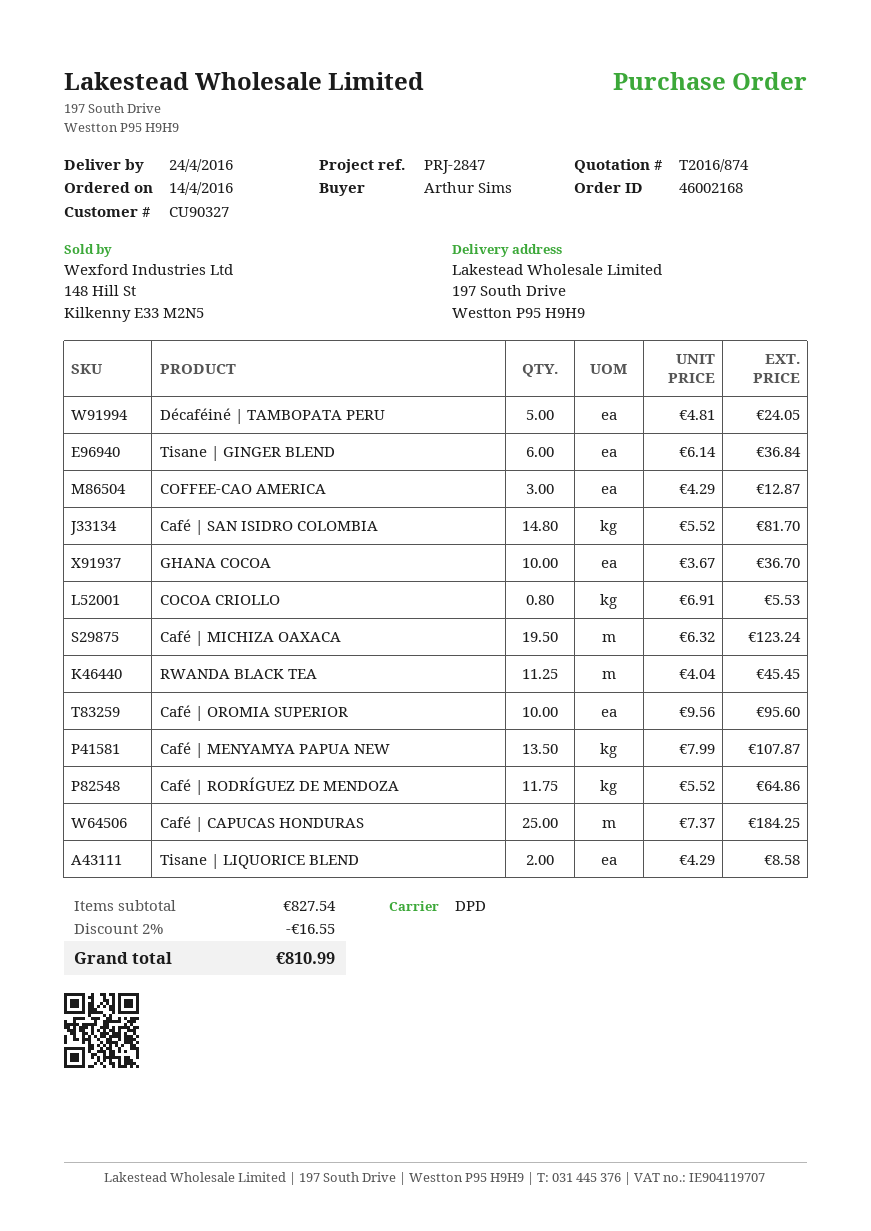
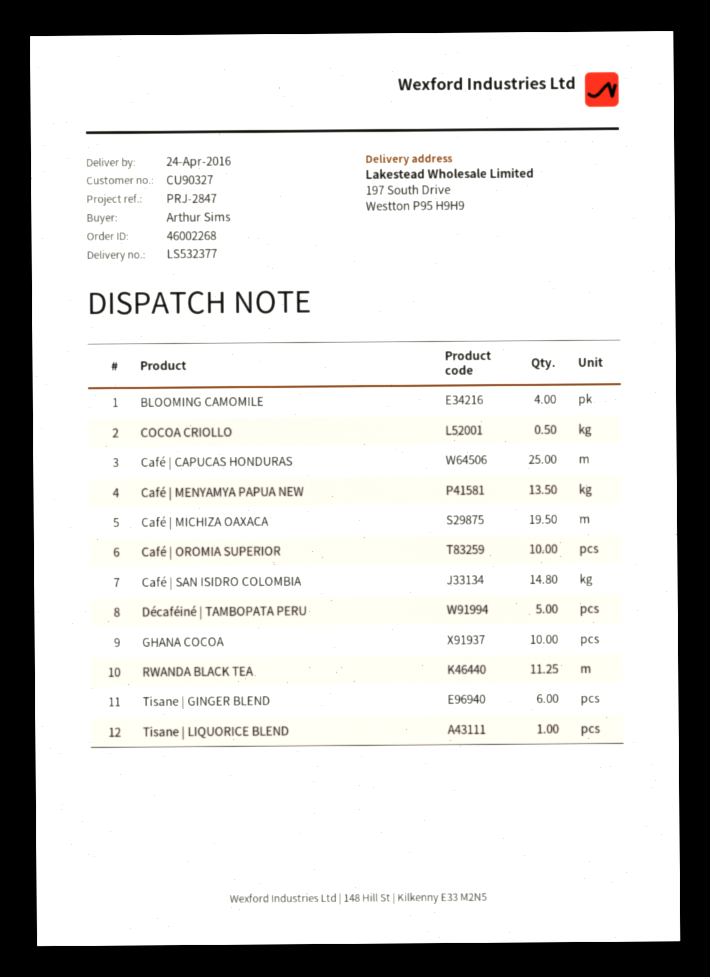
order number: 46002168 -> 46002268
COFFEE-CAO AMERICA: 3 -> none
COCOA CRIOLLO: 0.8 -> 0.5
Café | RODRÍGUEZ DE MENDOZA: 11.75 -> none
Tisane | LIQUORICE BLEND: 2 -> 1
BLOOMING CAMOMILE: none -> 4

